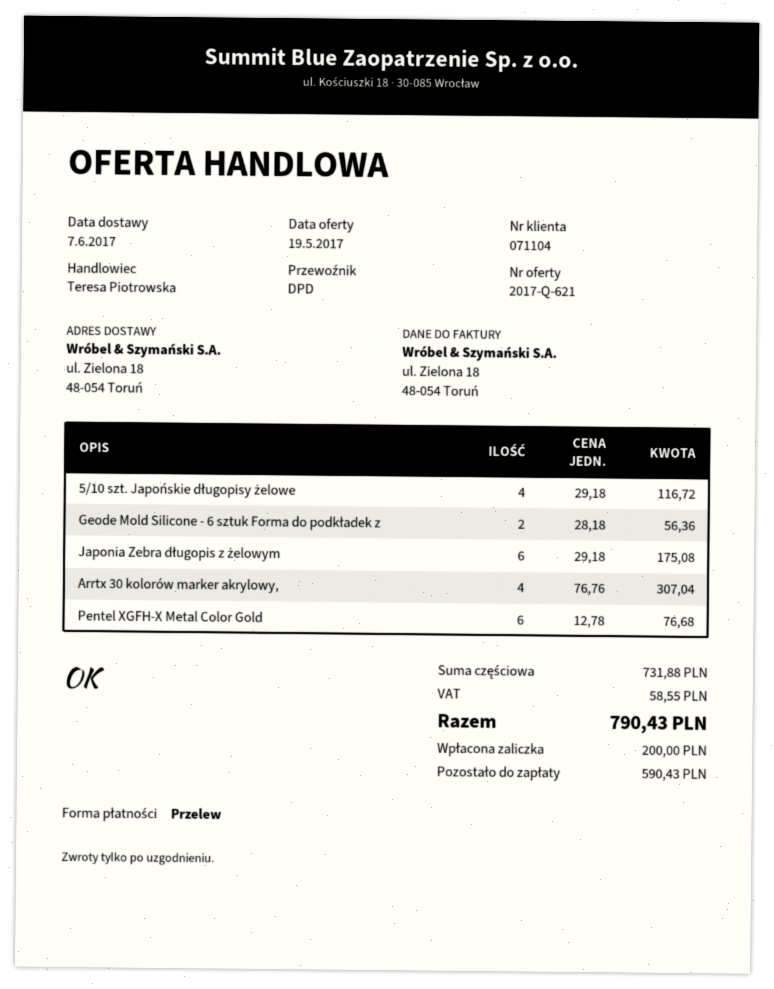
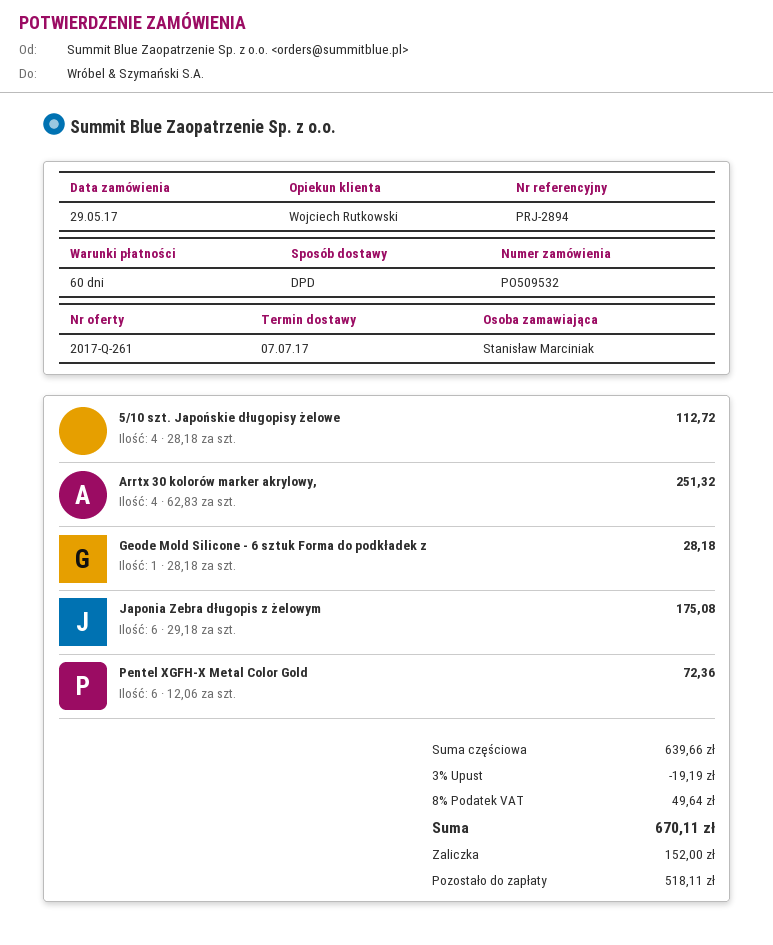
quote number: 2017-Q-621 -> 2017-Q-261
delivery date: 2017-06-07 -> 2017-07-07
sales rep: Teresa Piotrowska -> Wojciech Rutkowski
5/10 szt. Japońskie długopisy żelowe: 4 x 29.18 = 116.72 -> 4 x 28.18 = 112.72
Geode Mold Silicone - 6 sztuk Forma do podkładek z: 2 x 28.18 = 56.36 -> 1 x 28.18 = 28.18
Arrtx 30 kolorów marker akrylowy,: 4 x 76.76 = 307.04 -> 4 x 62.83 = 251.32
Pentel XGFH-X Metal Color Gold: 6 x 12.78 = 76.68 -> 6 x 12.06 = 72.36
subtotal: 731.88 -> 639.66
discount: none -> 3% = 19.19
tax: 58.55 -> 49.64
total: 790.43 -> 670.11
deposit: 200.00 -> 152.00
balance: 590.43 -> 518.11

